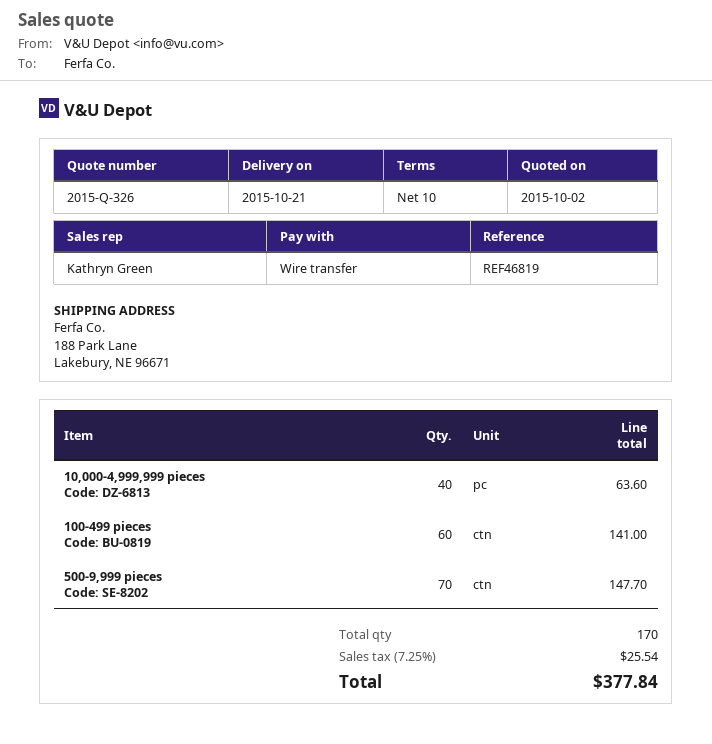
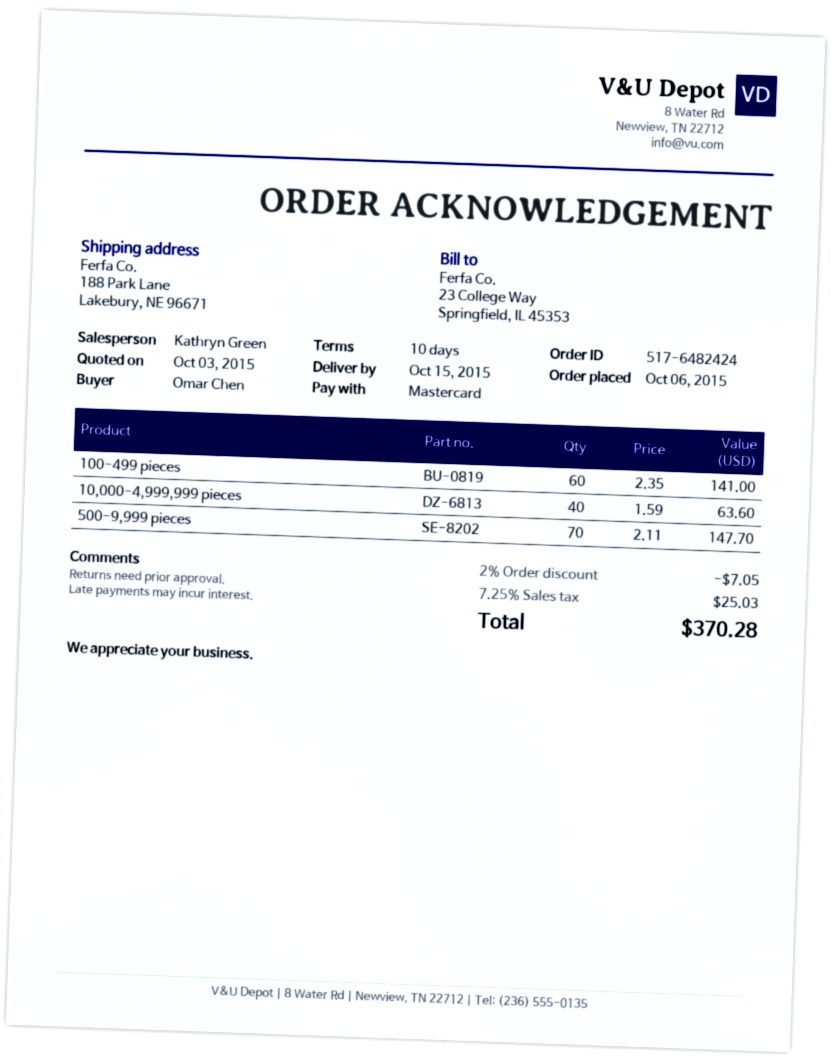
quote date: 2015-10-02 -> 2015-10-03
delivery date: 2015-10-21 -> 2015-10-15
payment method: bank transfer -> Mastercard
discount: none -> 2% = 7.05
tax: 7.25% = 25.54 -> 7.25% = 25.03
total: 377.84 -> 370.28

